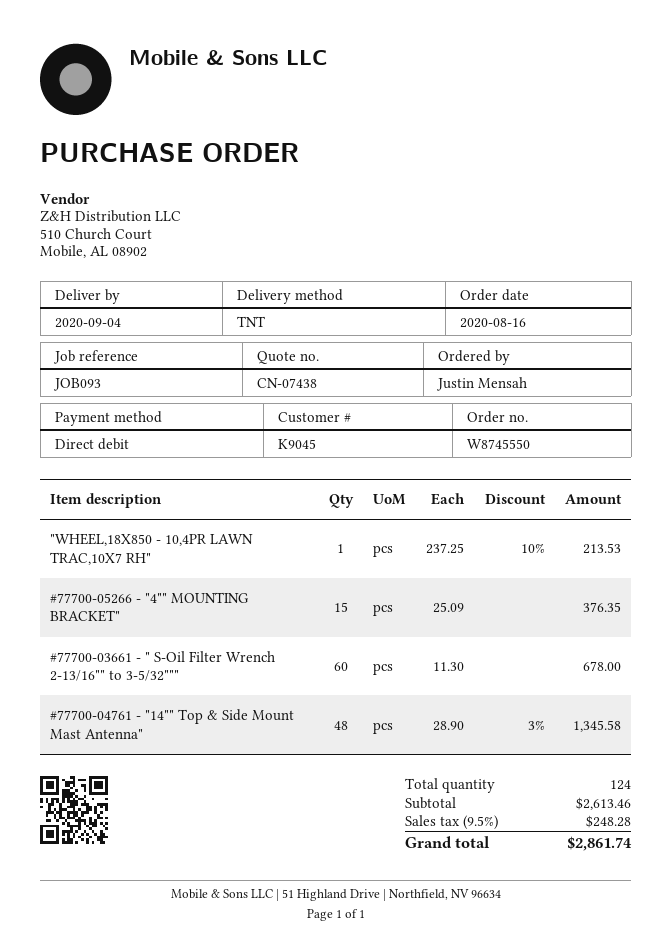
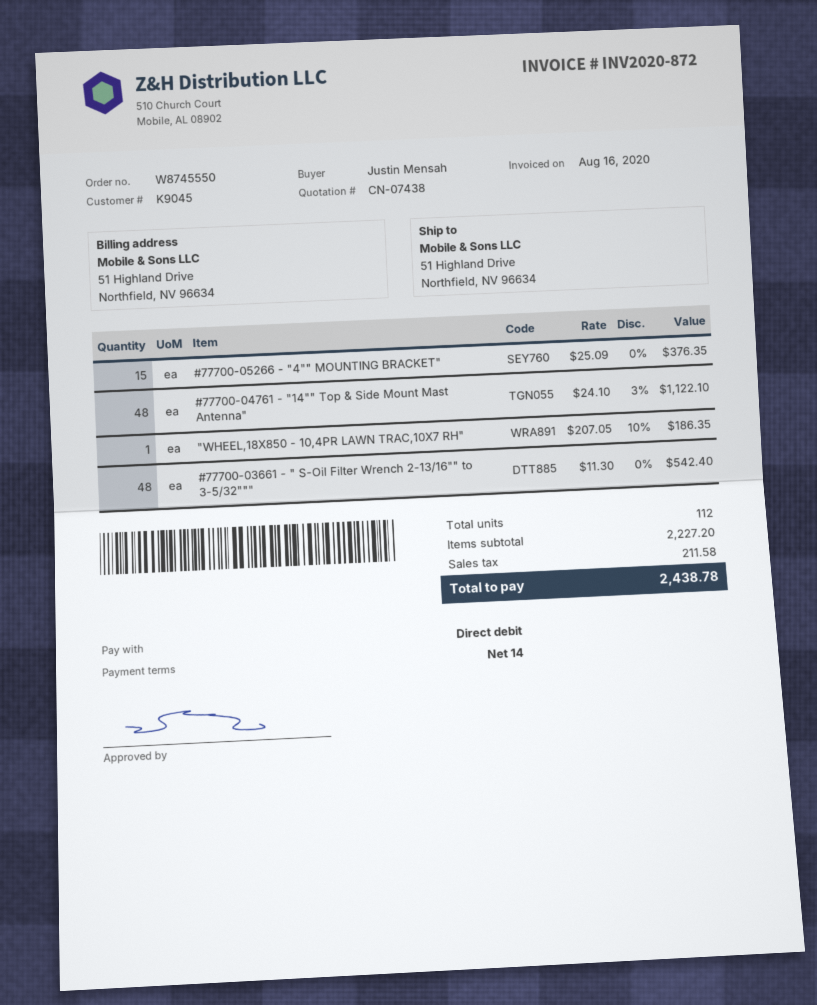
"WHEEL,18X850 - 10,4PR LAWN TRAC,10X7 RH": 1 x 237.25 - 10% = 213.53 -> 1 x 207.05 - 10% = 186.35
#77700-03661 - " S-Oil Filter Wrench 2-13/16"" to 3-5/32""": 60 x 11.30 = 678.00 -> 48 x 11.30 = 542.40
#77700-04761 - "14"" Top & Side Mount Mast Antenna": 48 x 28.90 - 3% = 1345.58 -> 48 x 24.10 - 3% = 1122.10
total quantity: 124 -> 112
subtotal: 2613.46 -> 2227.20
tax: 248.28 -> 211.58
total: 2861.74 -> 2438.78

